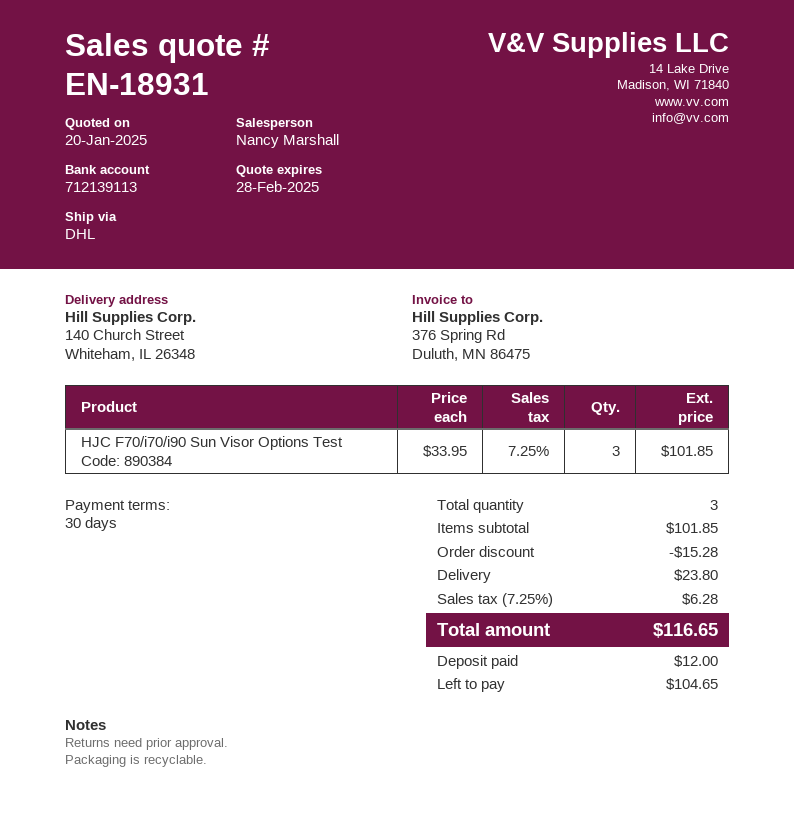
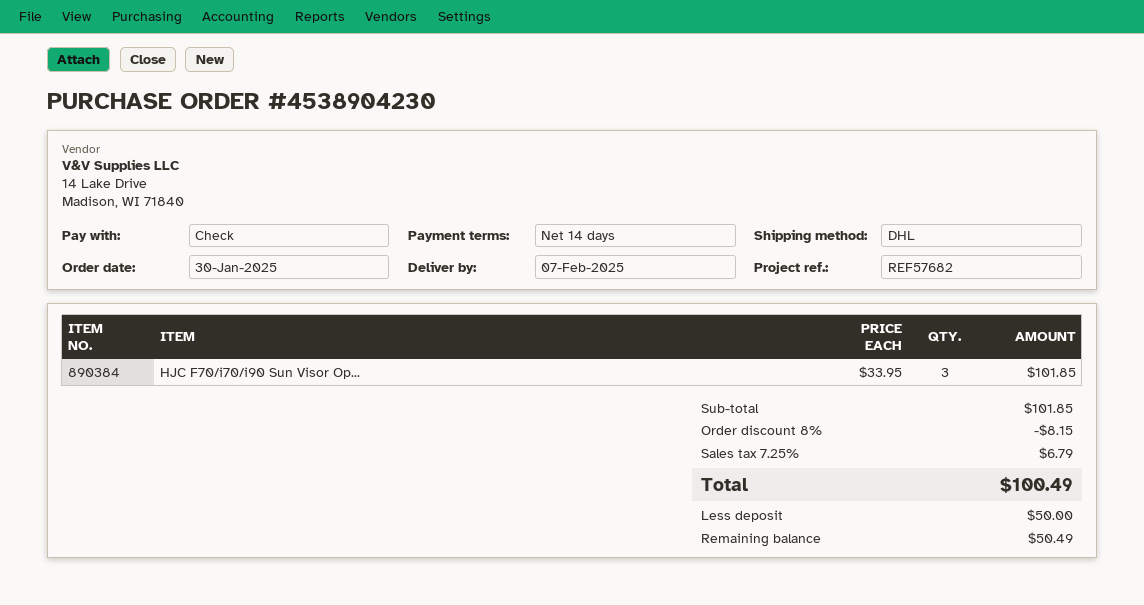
payment terms: 30 days -> 14 days
discount: 15.28 -> 8.15
shipping: 23.80 -> none
tax: 7.25% = 6.28 -> 7.25% = 6.79
total: 116.65 -> 100.49
deposit: 12.00 -> 50.00
balance: 104.65 -> 50.49

